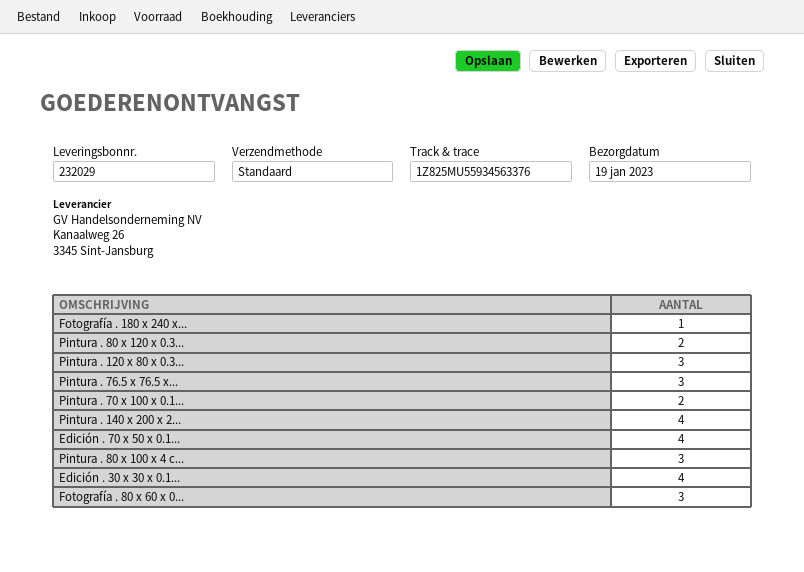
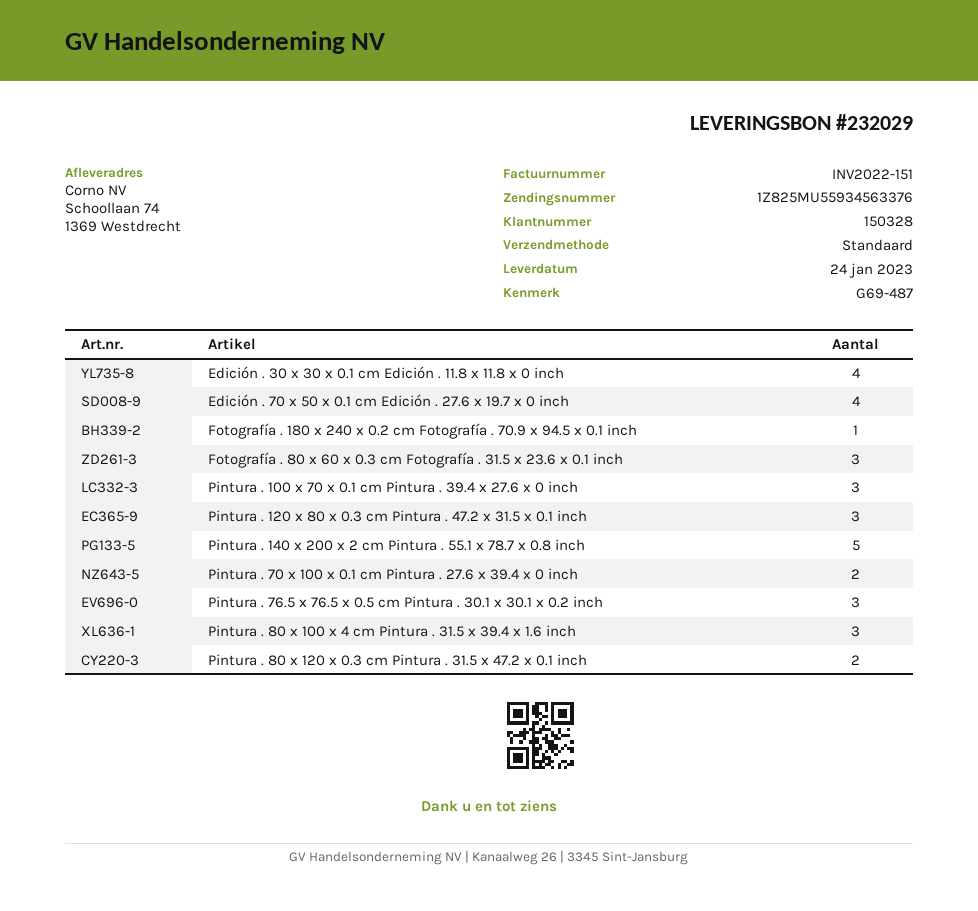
delivery date: 2023-01-19 -> 2023-01-24
Pintura . 140 x 200 x 2...: 4 -> 5
Pintura . 100 x 70 x 0.1 cm Pintura . 39.4 x 27.6 x 0 inch: none -> 3

